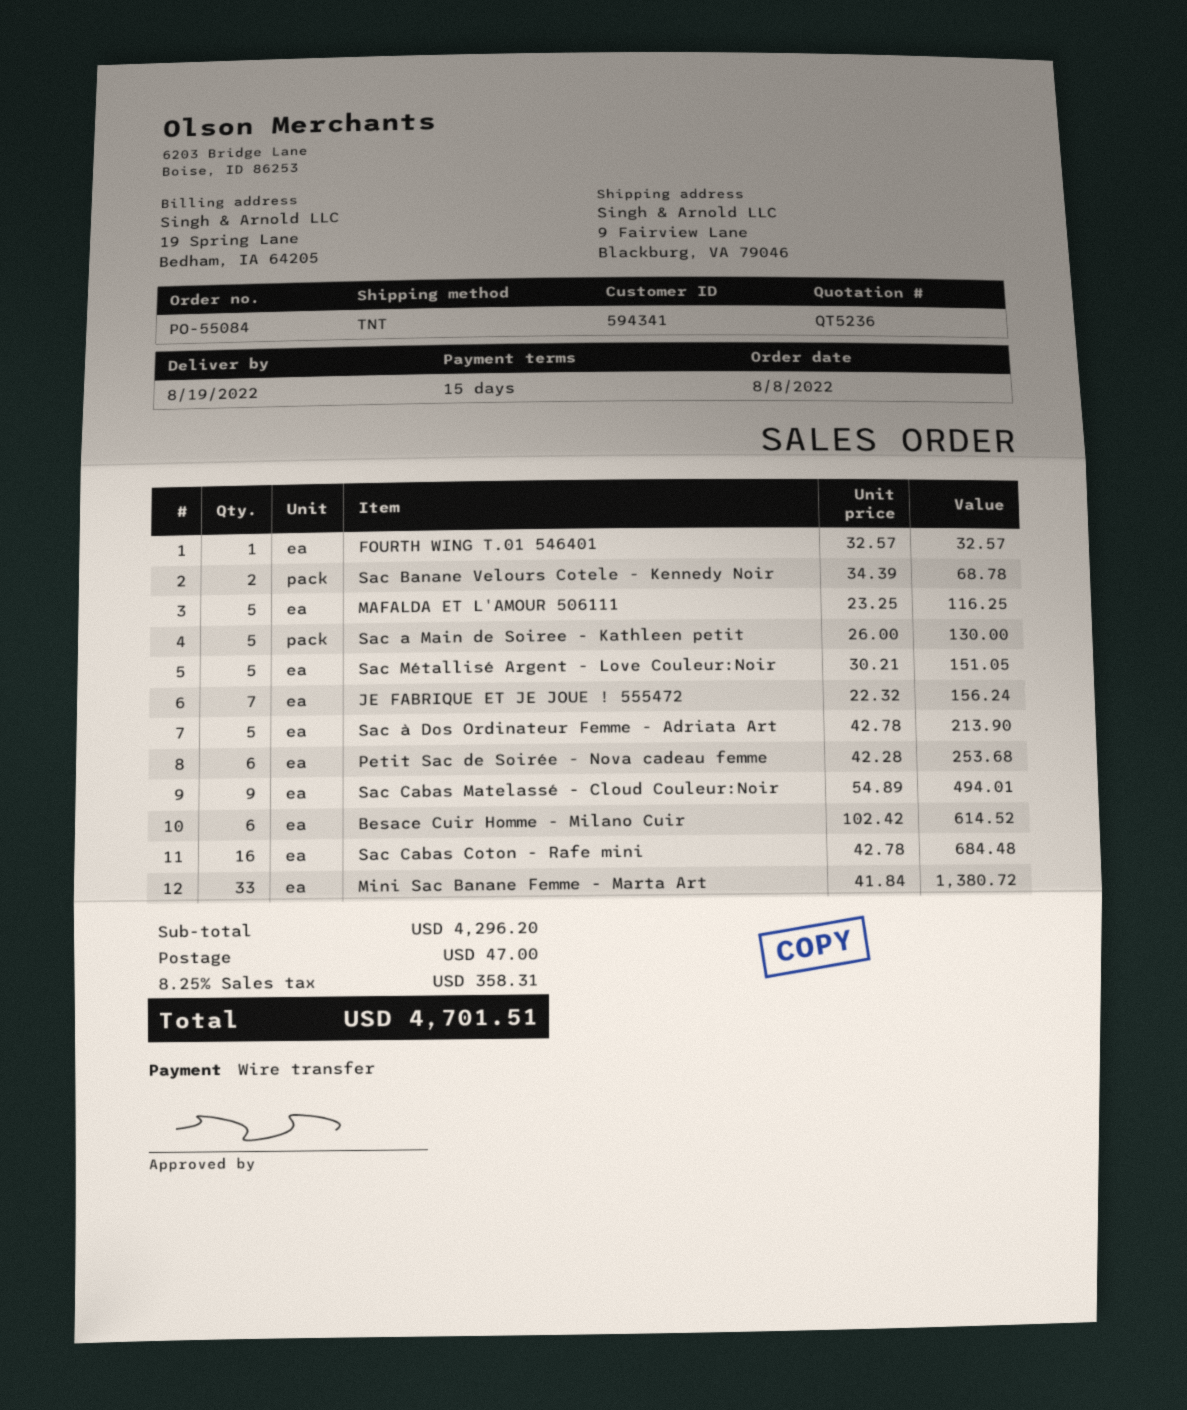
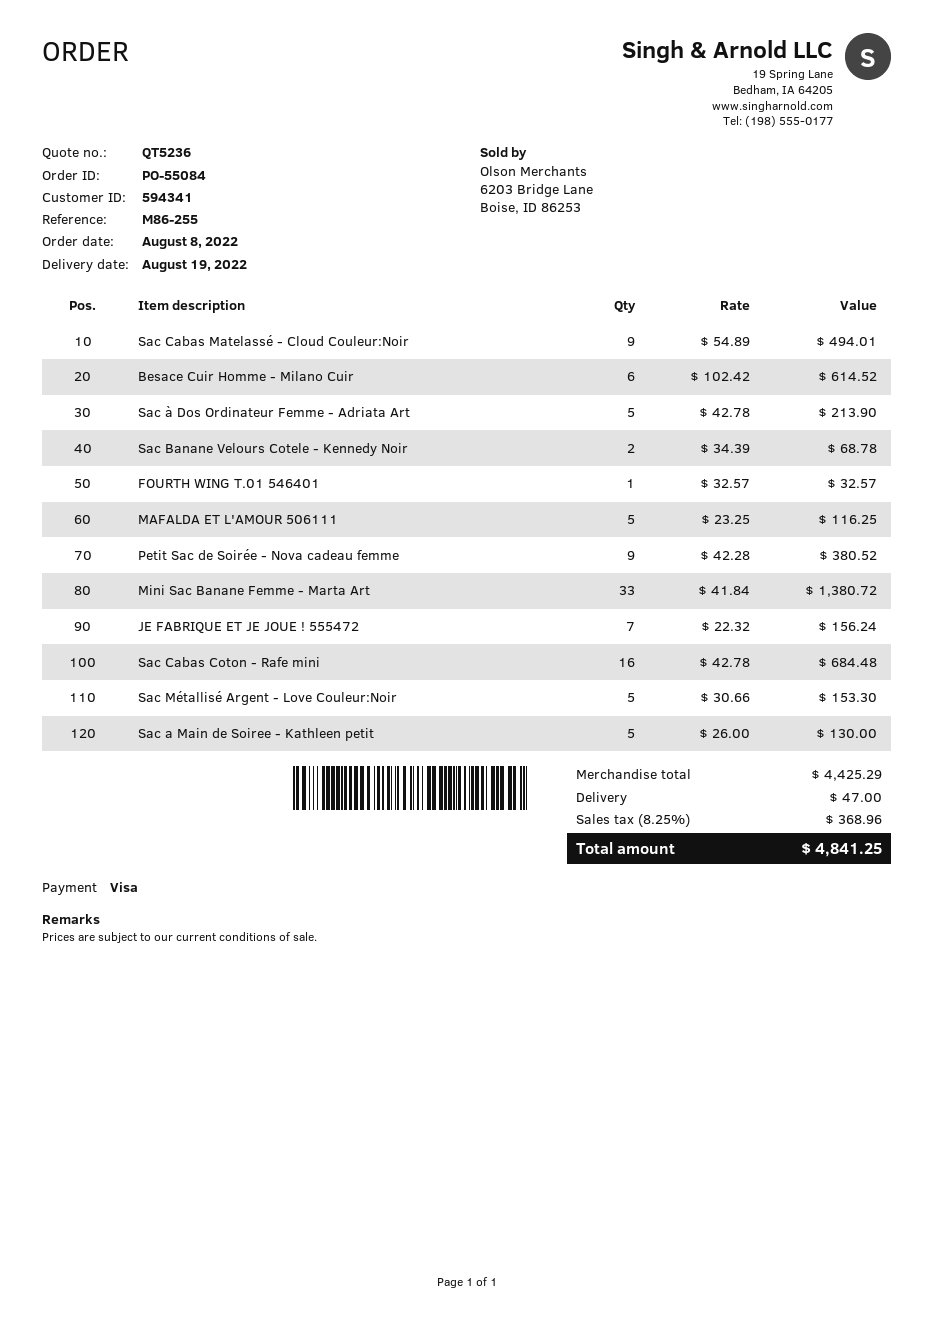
payment method: bank transfer -> Visa
Sac Métallisé Argent - Love Couleur:Noir: 5 x 30.21 = 151.05 -> 5 x 30.66 = 153.30
Petit Sac de Soirée - Nova cadeau femme: 6 x 42.28 = 253.68 -> 9 x 42.28 = 380.52
subtotal: 4296.20 -> 4425.29
tax: 8.25% = 358.31 -> 8.25% = 368.96
total: 4701.51 -> 4841.25

